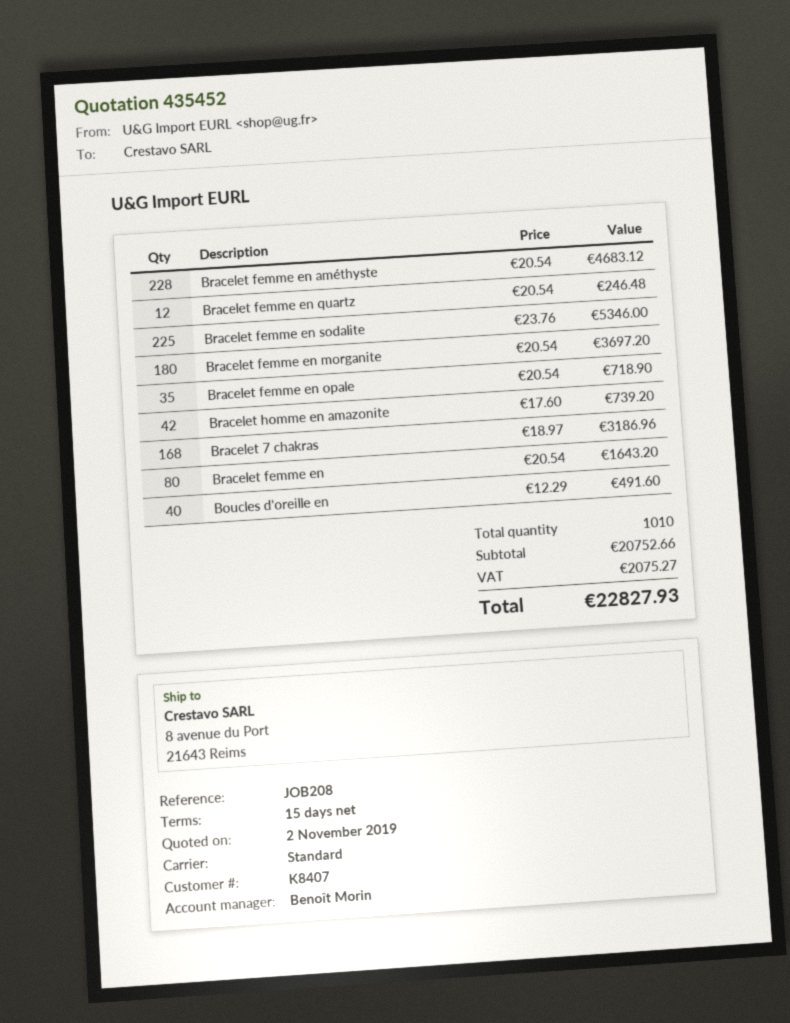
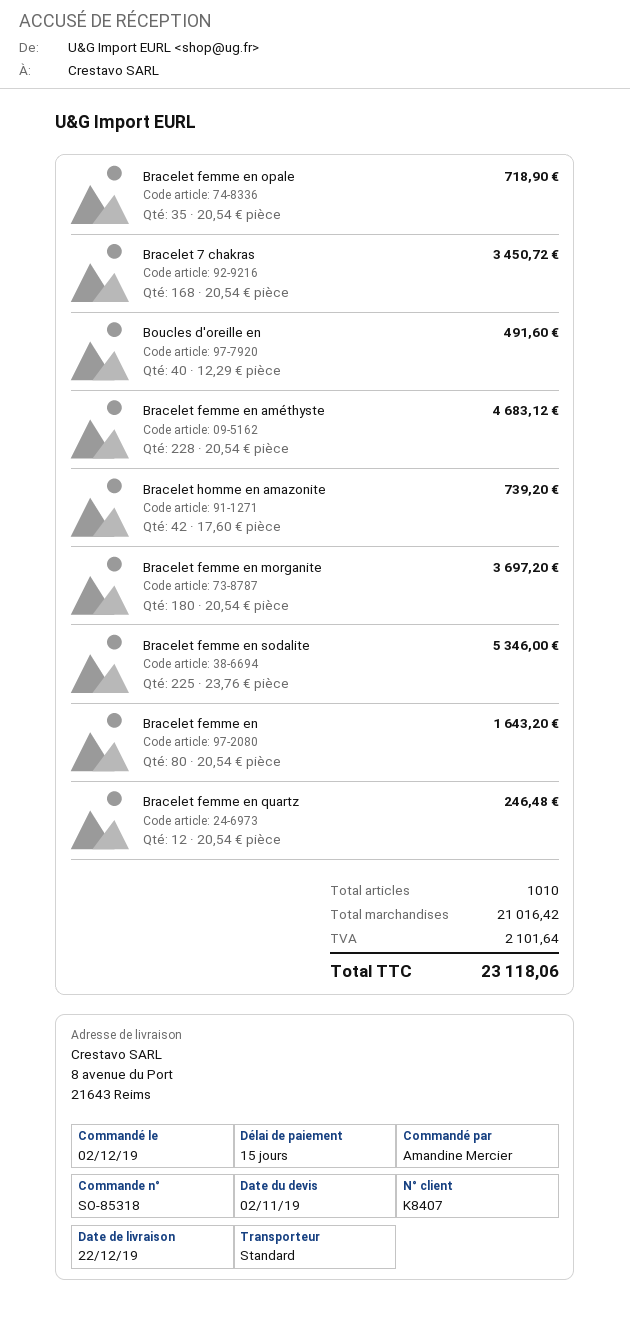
Bracelet 7 chakras: 168 x 18.97 = 3186.96 -> 168 x 20.54 = 3450.72
subtotal: 20752.66 -> 21016.42
tax: 2075.27 -> 2101.64
total: 22827.93 -> 23118.06

